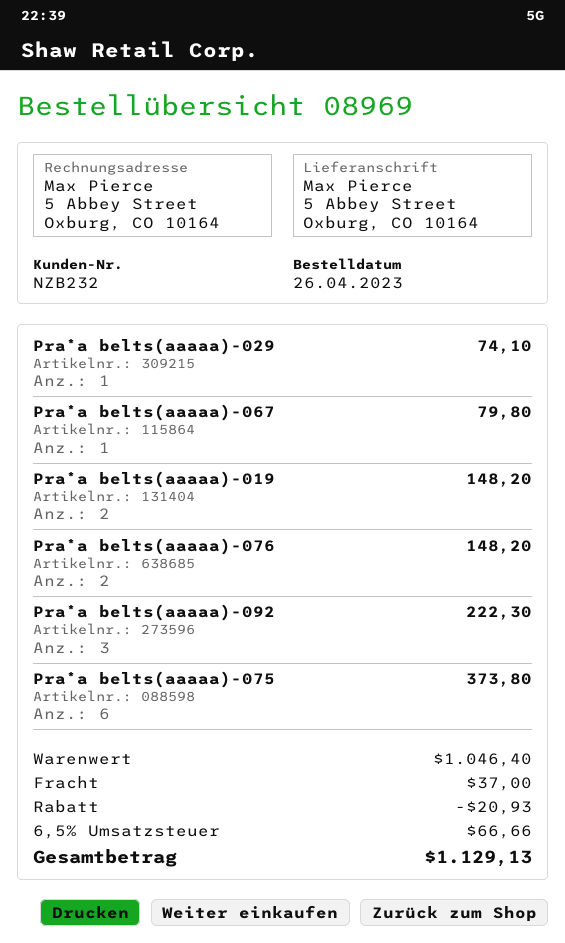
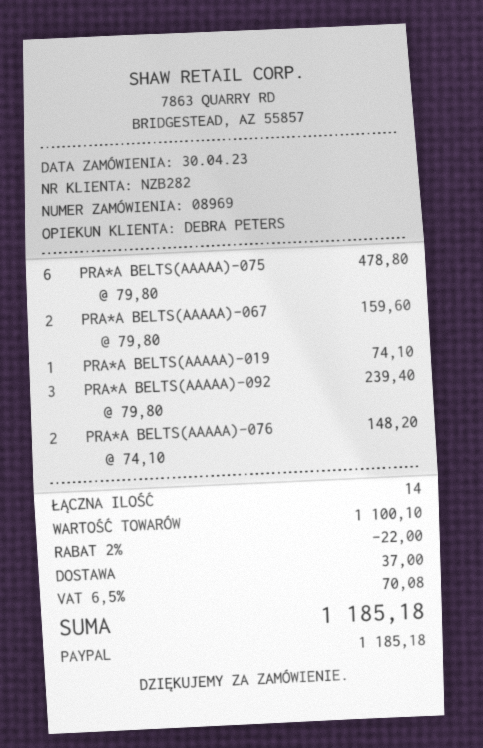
order date: 2023-04-26 -> 2023-04-30
customer number: NZB232 -> NZB282
Pra*a belts(aaaaa)-029: 1 for 74.10 -> none
Pra*a belts(aaaaa)-067: 1 for 79.80 -> 2 for 159.60
Pra*a belts(aaaaa)-019: 2 for 148.20 -> 1 for 74.10
Pra*a belts(aaaaa)-092: 3 for 222.30 -> 3 for 239.40
Pra*a belts(aaaaa)-075: 6 for 373.80 -> 6 for 478.80
subtotal: 1046.40 -> 1100.10
discount: 20.93 -> 22.00
tax: 6.5% = 66.66 -> 6.5% = 70.08
total: 1129.13 -> 1185.18

